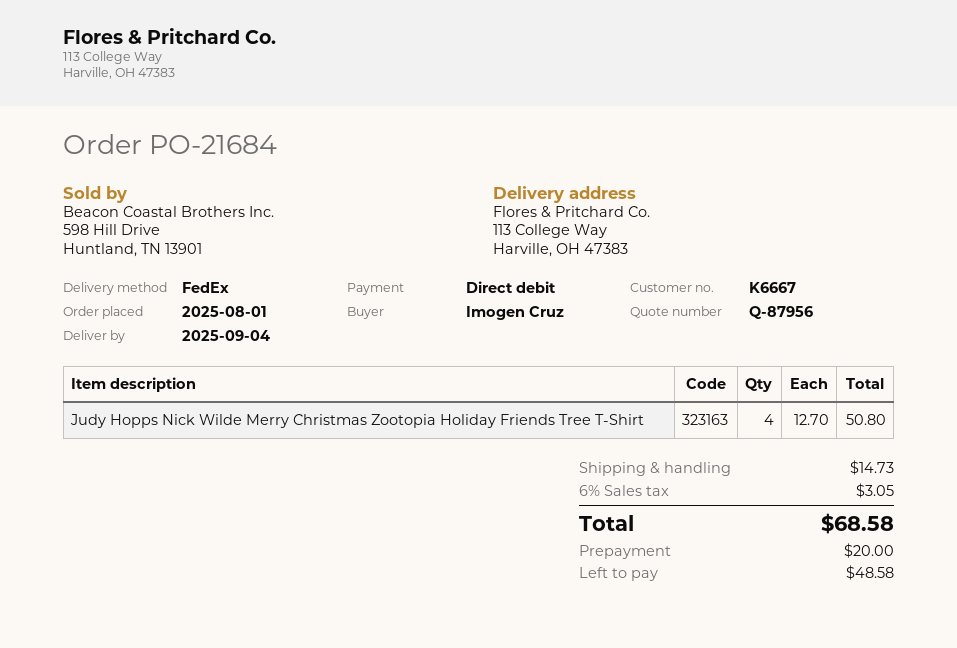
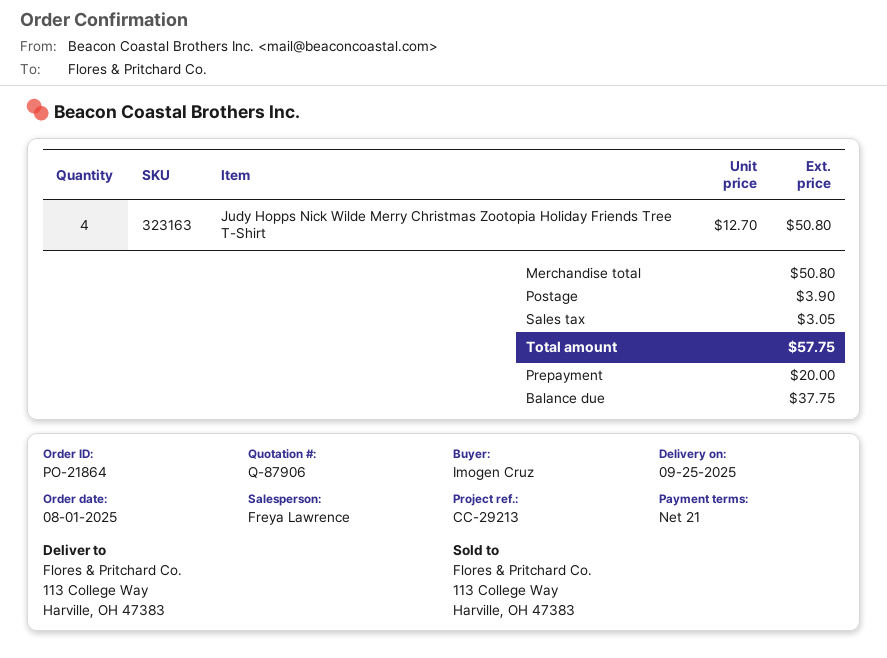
quote number: Q-87956 -> Q-87906
order number: PO-21684 -> PO-21864
delivery date: 2025-09-04 -> 2025-09-25
shipping: 14.73 -> 3.90
total: 68.58 -> 57.75
balance: 48.58 -> 37.75

